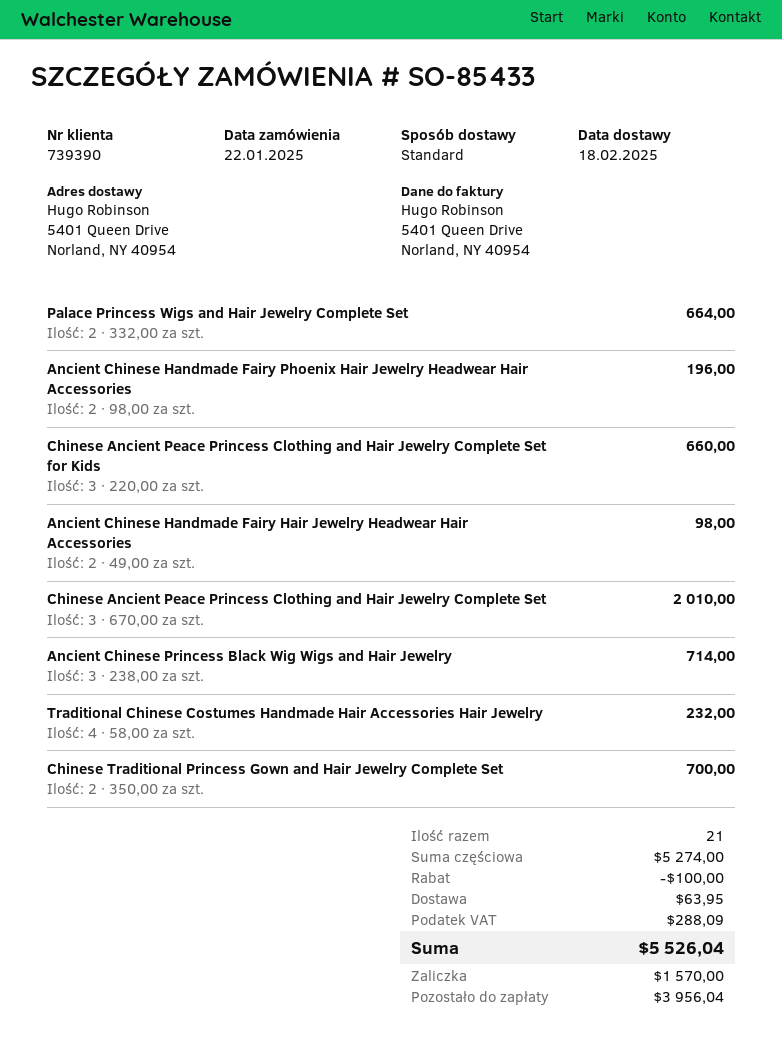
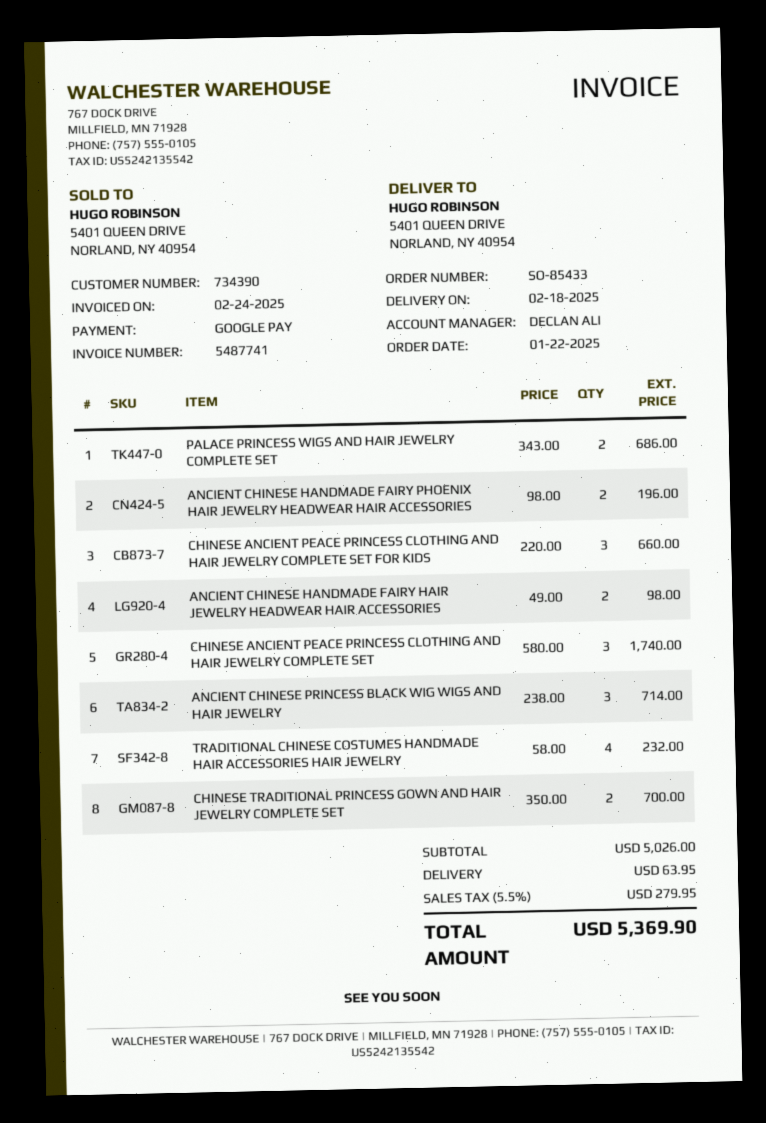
customer number: 739390 -> 734390
Palace Princess Wigs and Hair Jewelry Complete Set: 2 x 332.00 = 664.00 -> 2 x 343.00 = 686.00
Chinese Ancient Peace Princess Clothing and Hair Jewelry Complete Set: 3 x 670.00 = 2010.00 -> 3 x 580.00 = 1740.00
subtotal: 5274.00 -> 5026.00
discount: 100.00 -> none
tax: 288.09 -> 279.95
total: 5526.04 -> 5369.90

